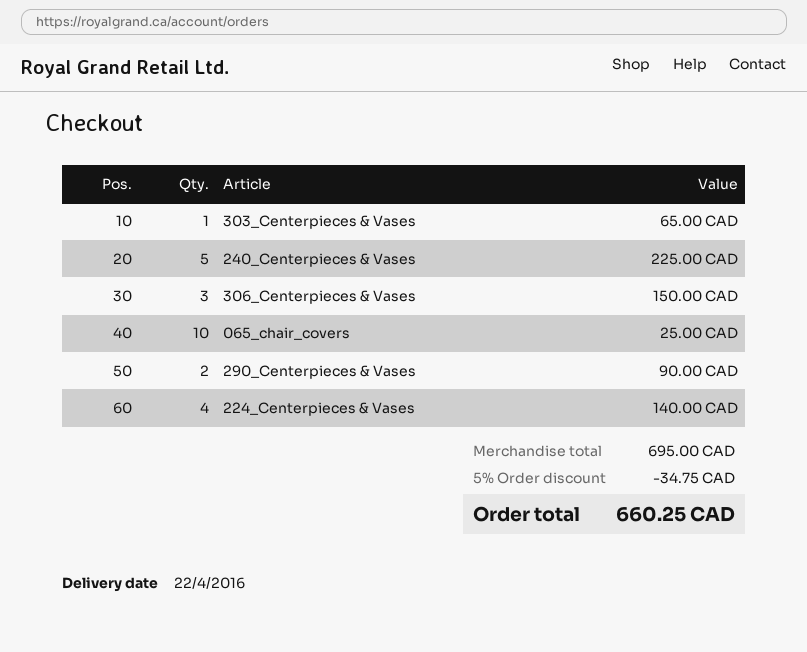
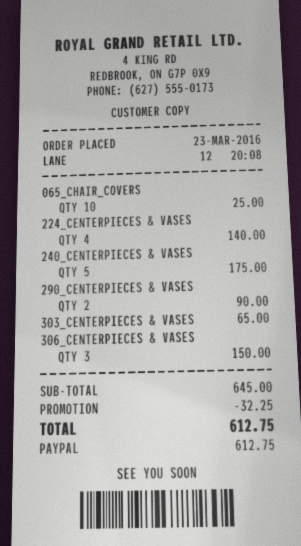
240_Centerpieces & Vases: 5 for 225.00 -> 5 for 175.00
subtotal: 695.00 -> 645.00
discount: 34.75 -> 32.25
total: 660.25 -> 612.75

